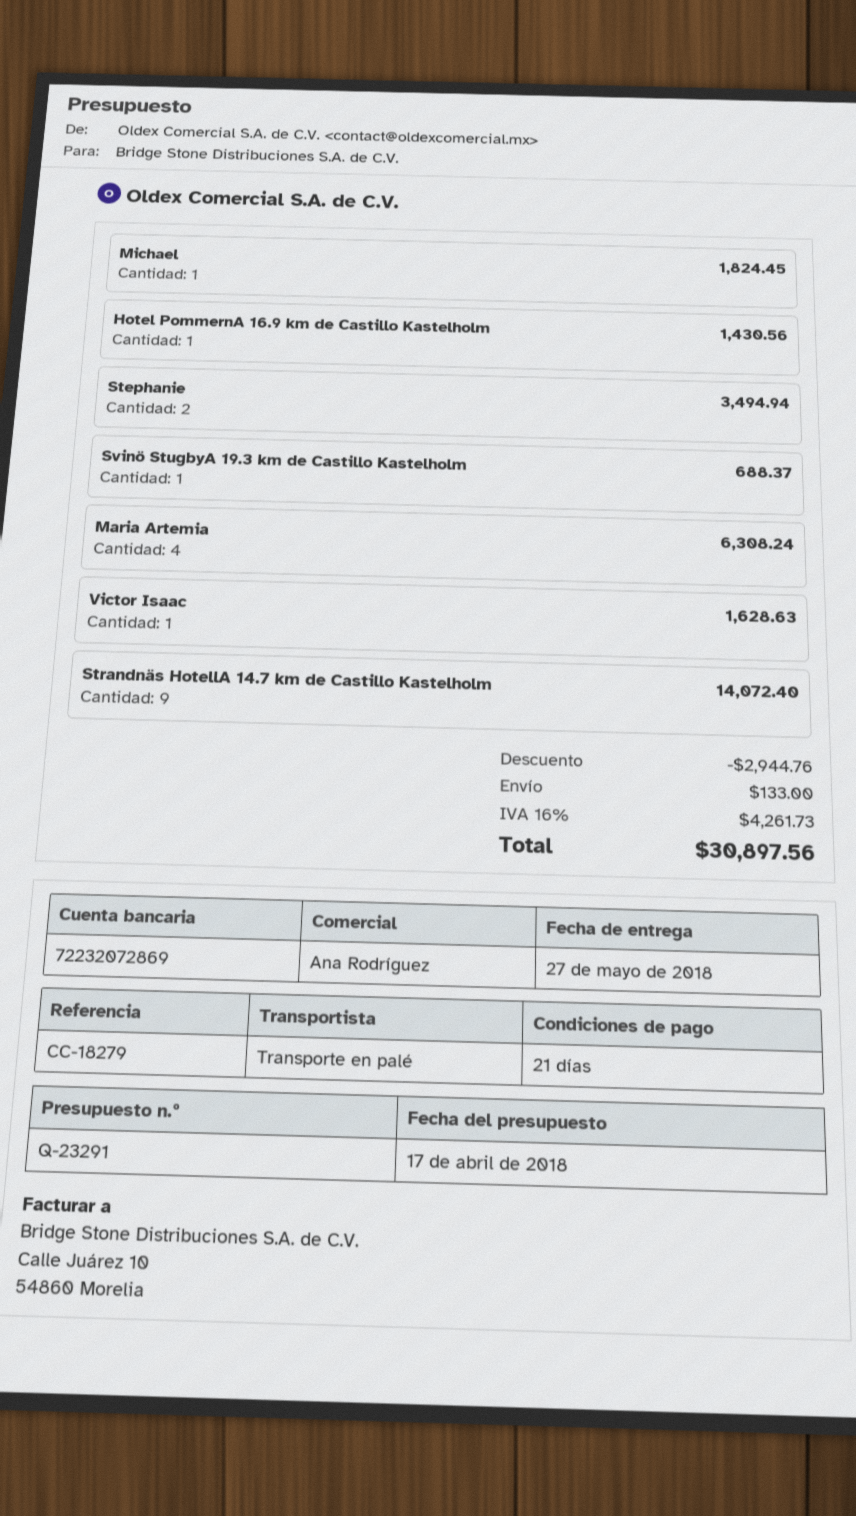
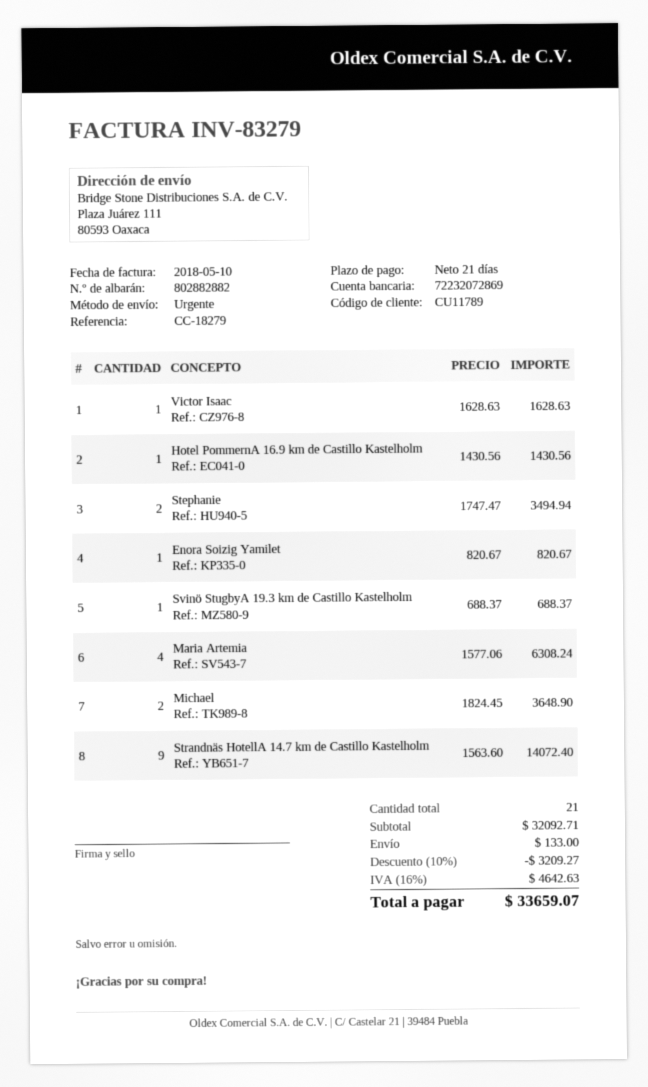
shipping method: pallet freight -> express
Michael: 1 for 1824.45 -> 2 for 3648.90
Enora Soizig Yamilet: none -> 1 for 820.67
discount: 2944.76 -> 3209.27
tax: 16% = 4261.73 -> 16% = 4642.63
total: 30897.56 -> 33659.07

